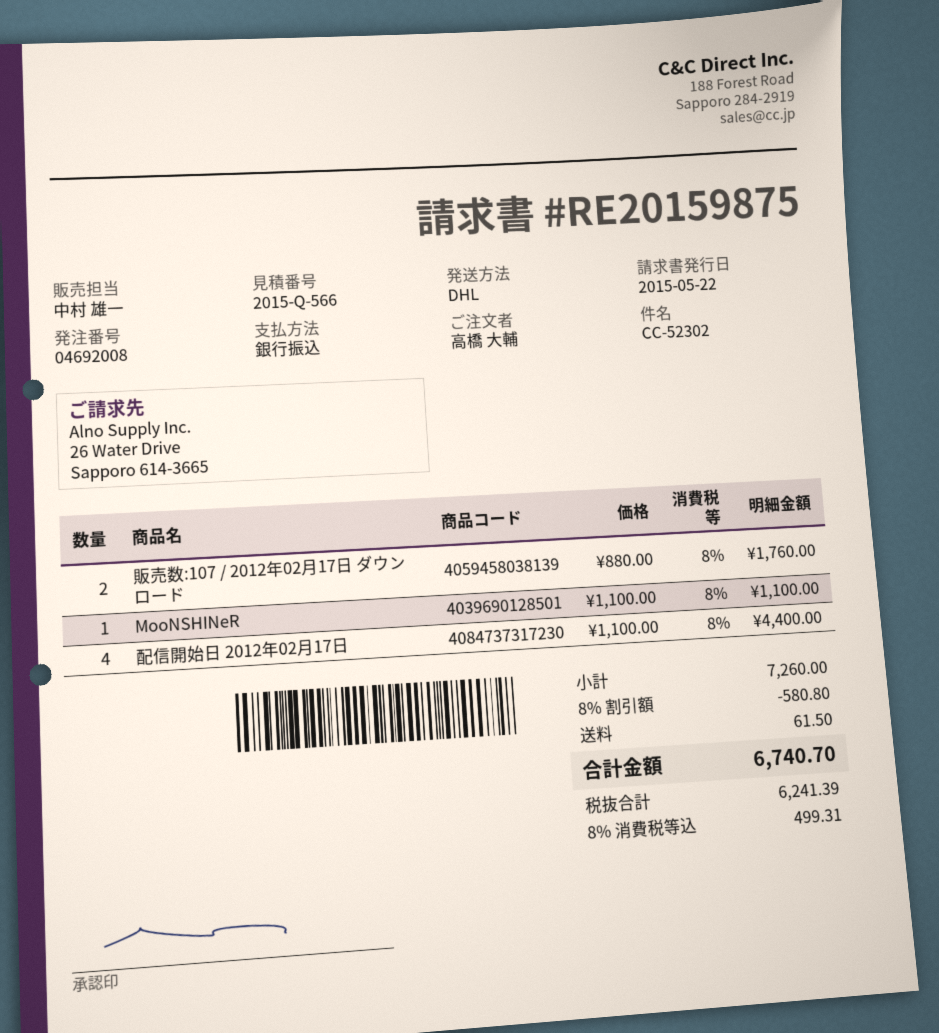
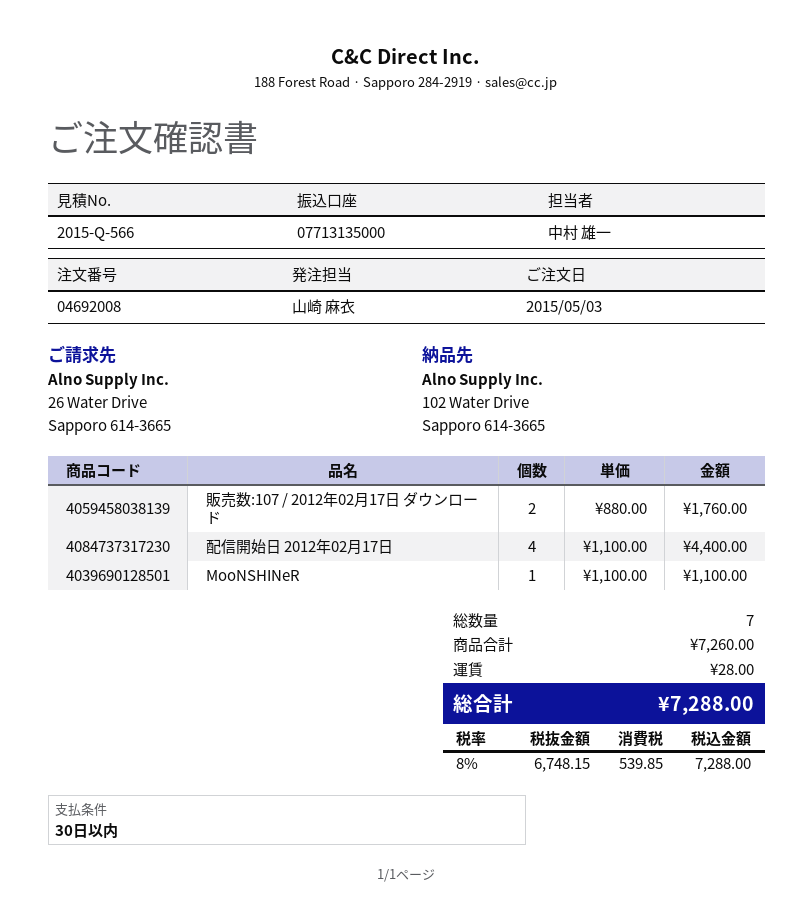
ordered by: 高橋 大輔 -> 山崎 麻衣
discount: 8% = 580.80 -> none
shipping: 61.50 -> 28.00
net: 6241.39 -> 6748.15
tax: 8% = 499.31 -> 8% = 539.85
total: 6740.70 -> 7288.00

